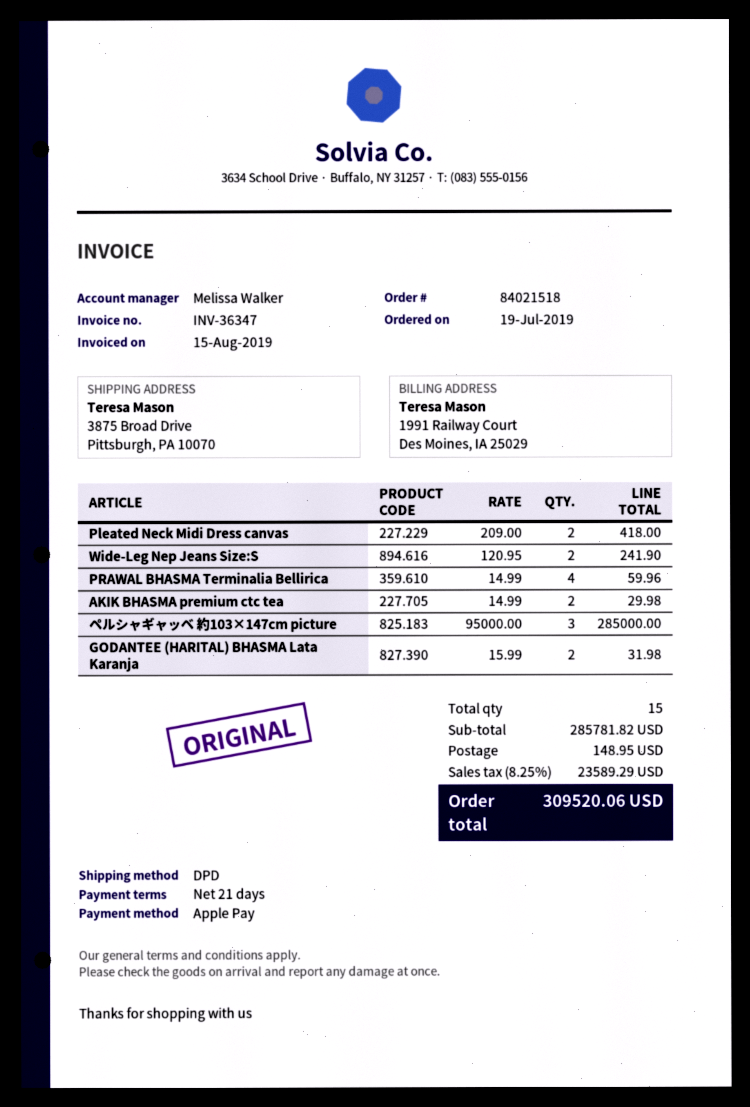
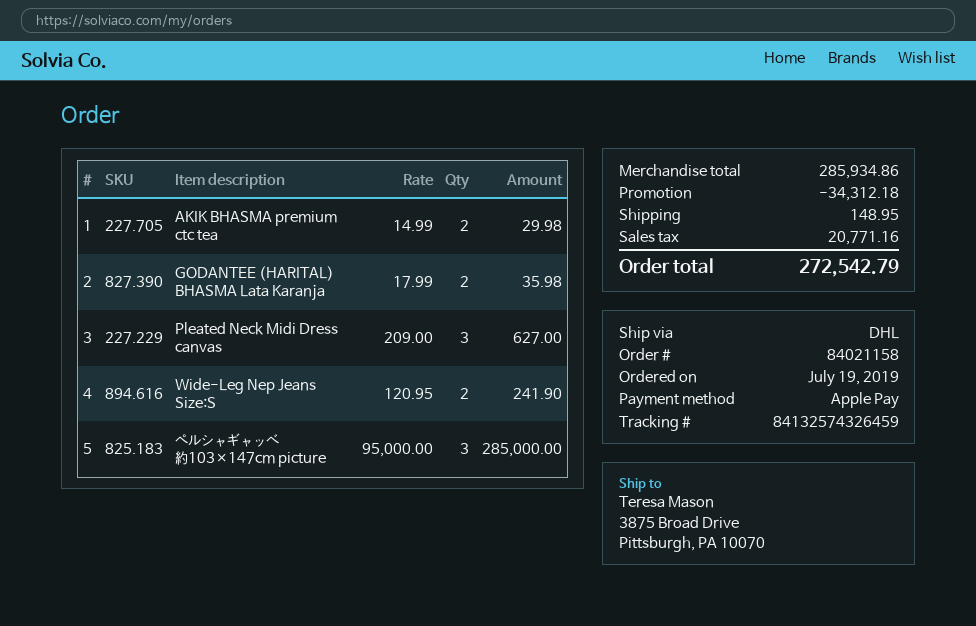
order number: 84021518 -> 84021158
shipping method: DPD -> DHL
Pleated Neck Midi Dress canvas: 2 x 209.00 = 418.00 -> 3 x 209.00 = 627.00
PRAWAL BHASMA Terminalia Bellirica: 4 x 14.99 = 59.96 -> none
GODANTEE (HARITAL) BHASMA Lata Karanja: 2 x 15.99 = 31.98 -> 2 x 17.99 = 35.98
subtotal: 285781.82 -> 285934.86
discount: none -> 34312.18
tax: 23589.29 -> 20771.16
total: 309520.06 -> 272542.79

